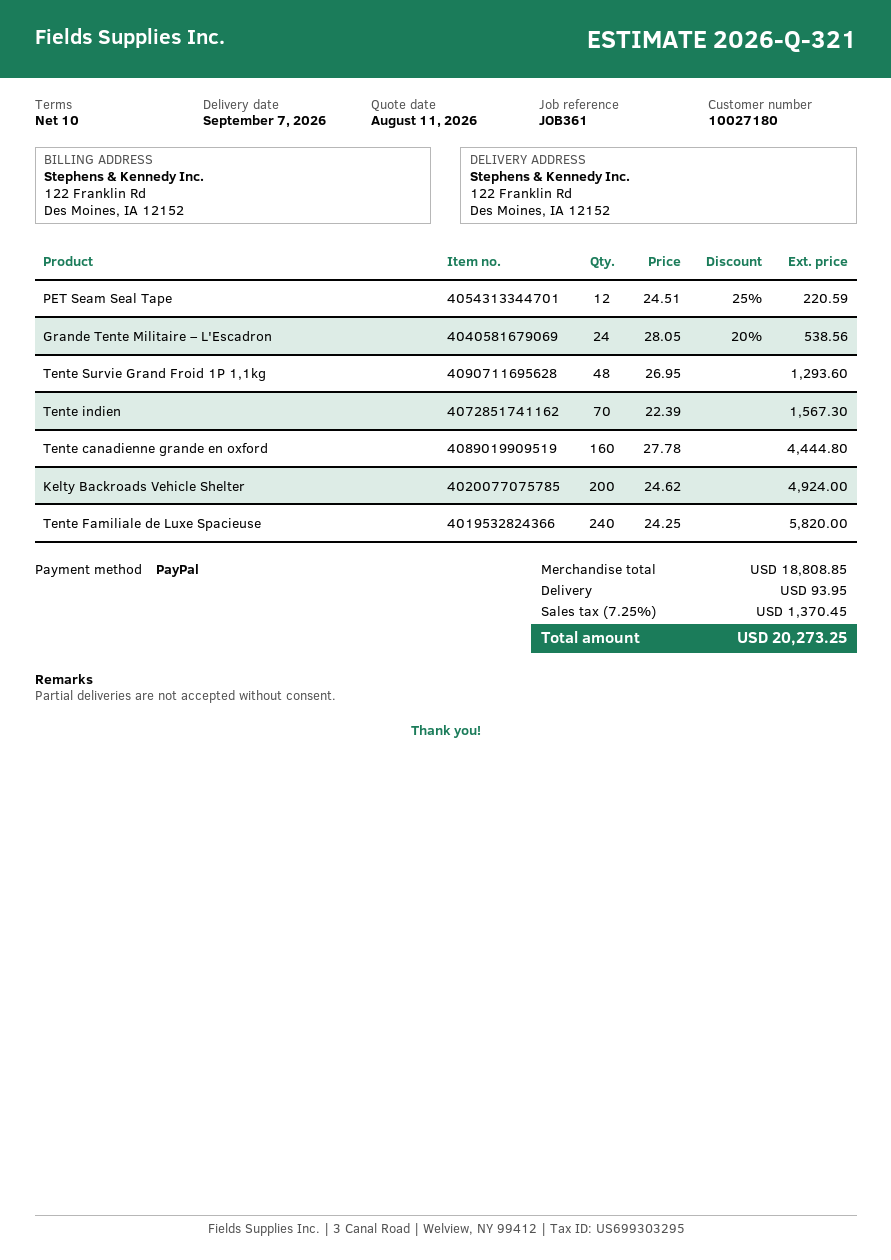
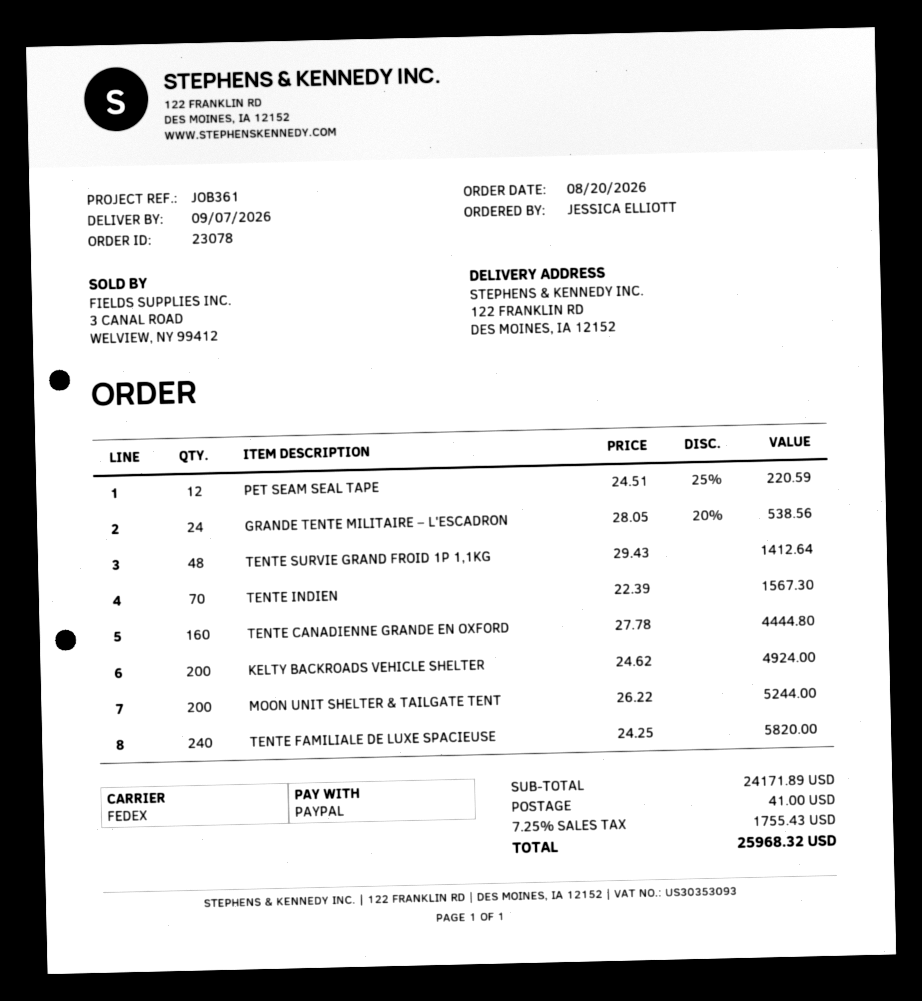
Tente Survie Grand Froid 1P 1,1kg: 48 x 26.95 = 1293.60 -> 48 x 29.43 = 1412.64
MOON UNIT SHELTER & TAILGATE TENT: none -> 200 x 26.22 = 5244.00
subtotal: 18808.85 -> 24171.89
shipping: 93.95 -> 41.00
tax: 7.25% = 1370.45 -> 7.25% = 1755.43
total: 20273.25 -> 25968.32

